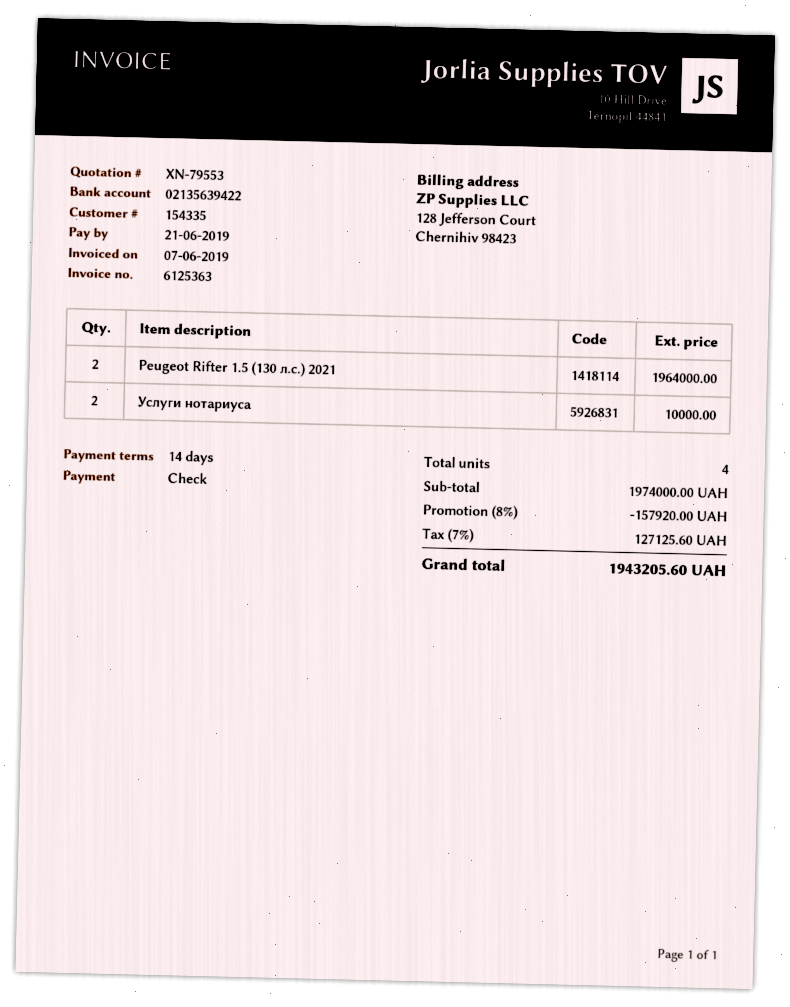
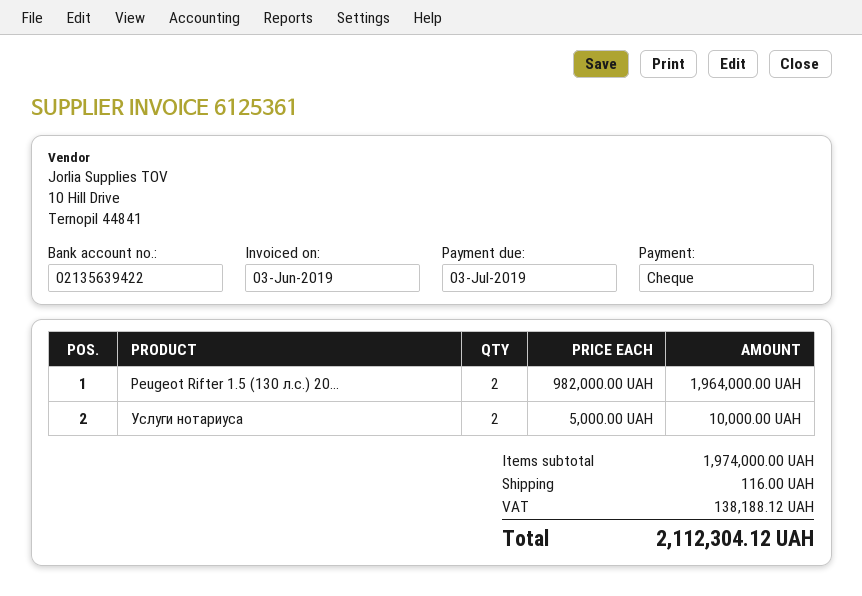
invoice number: 6125363 -> 6125361
invoice date: 2019-06-07 -> 2019-06-03
due date: 2019-06-21 -> 2019-07-03
discount: 8% = 157920.00 -> none
shipping: none -> 116.00
tax: 127125.60 -> 138188.12
total: 1943205.60 -> 2112304.12

